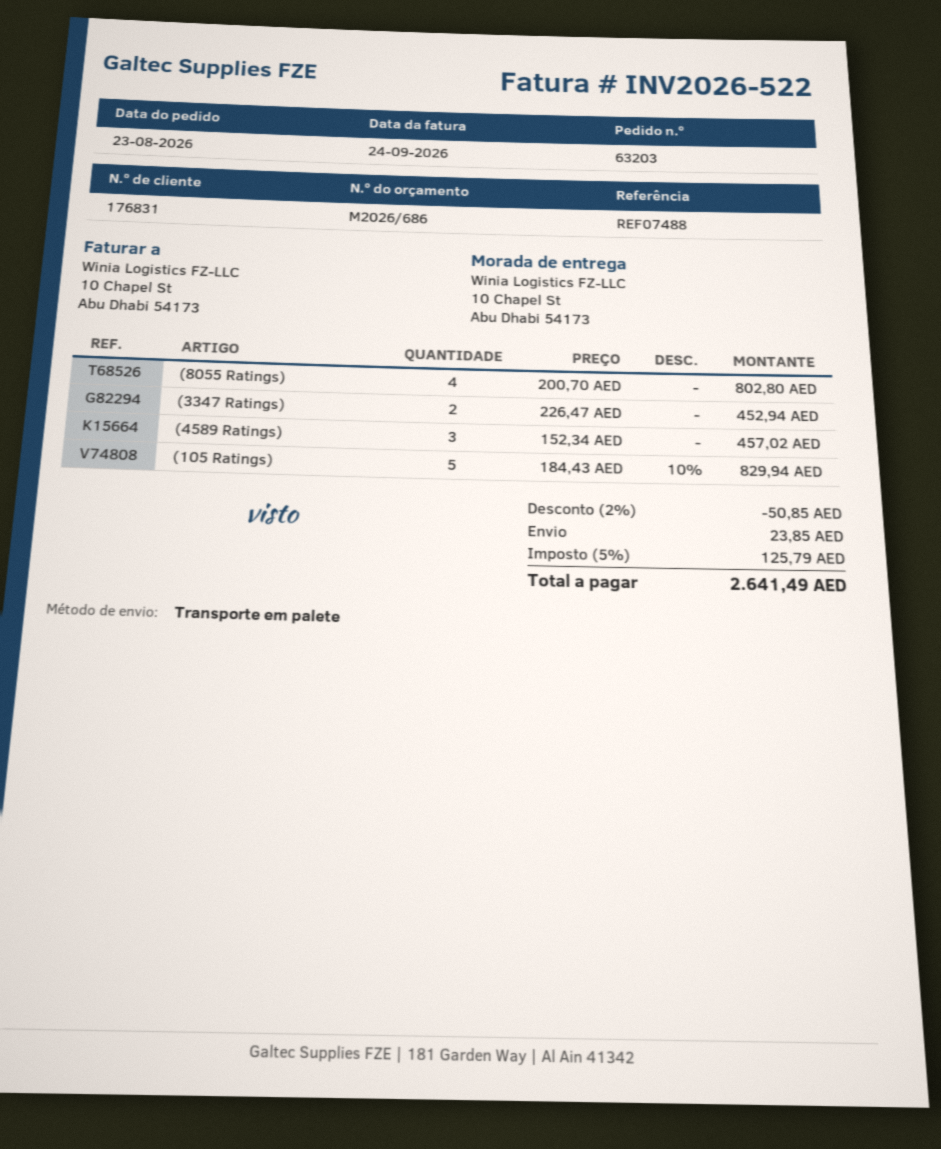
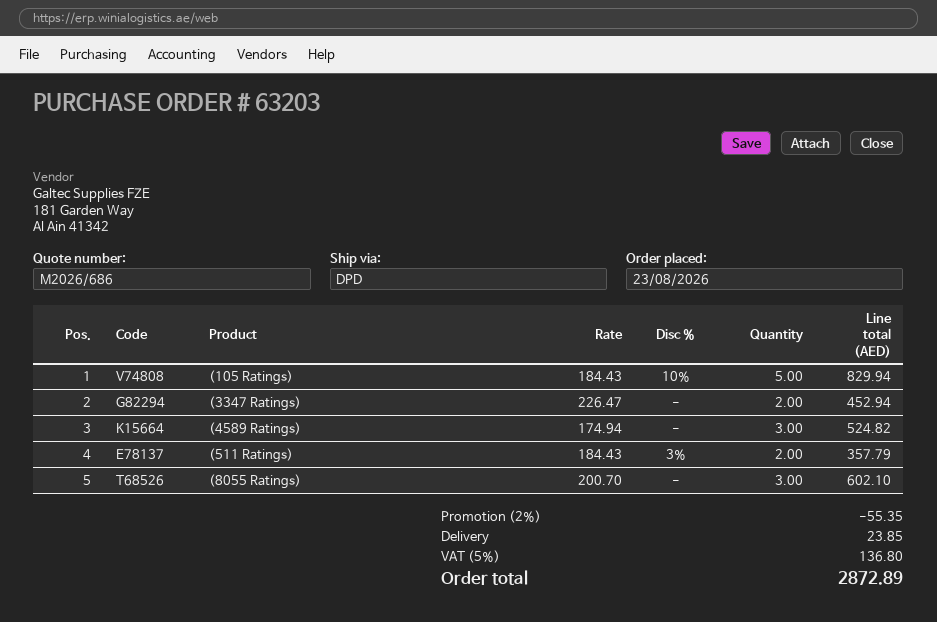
shipping method: pallet freight -> DPD
(8055 Ratings): 4 x 200.70 = 802.80 -> 3 x 200.70 = 602.10
(4589 Ratings): 3 x 152.34 = 457.02 -> 3 x 174.94 = 524.82
(511 Ratings): none -> 2 x 184.43 - 3% = 357.79
discount: 2% = 50.85 -> 2% = 55.35
tax: 5% = 125.79 -> 5% = 136.80
total: 2641.49 -> 2872.89

